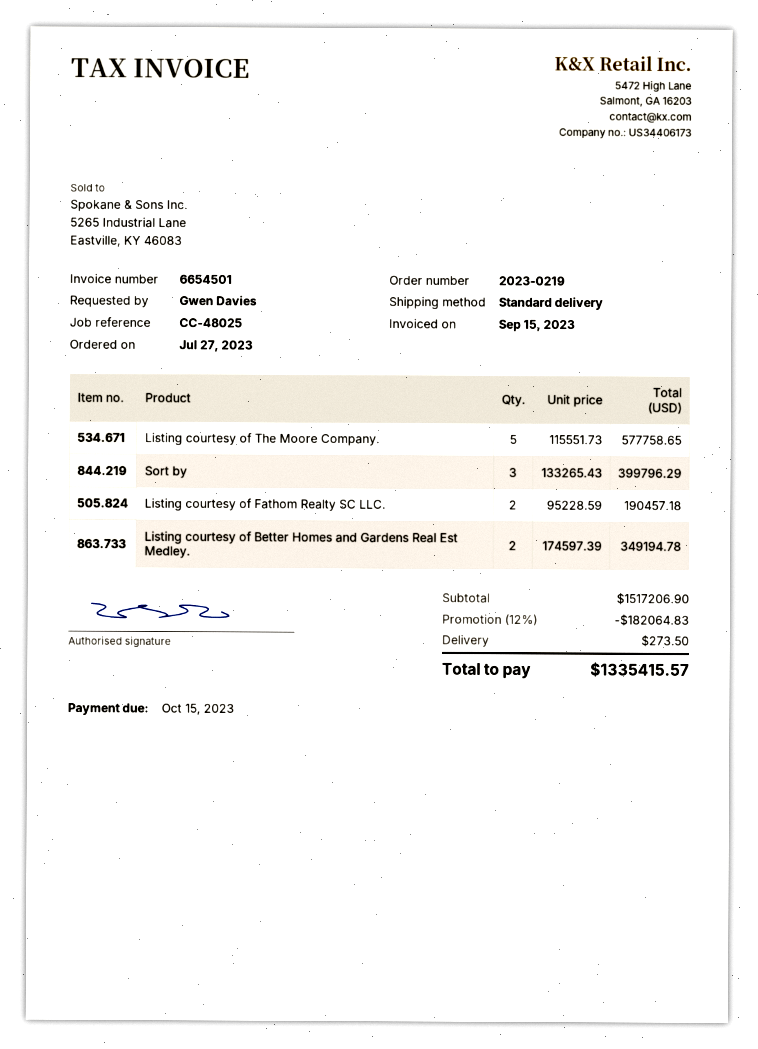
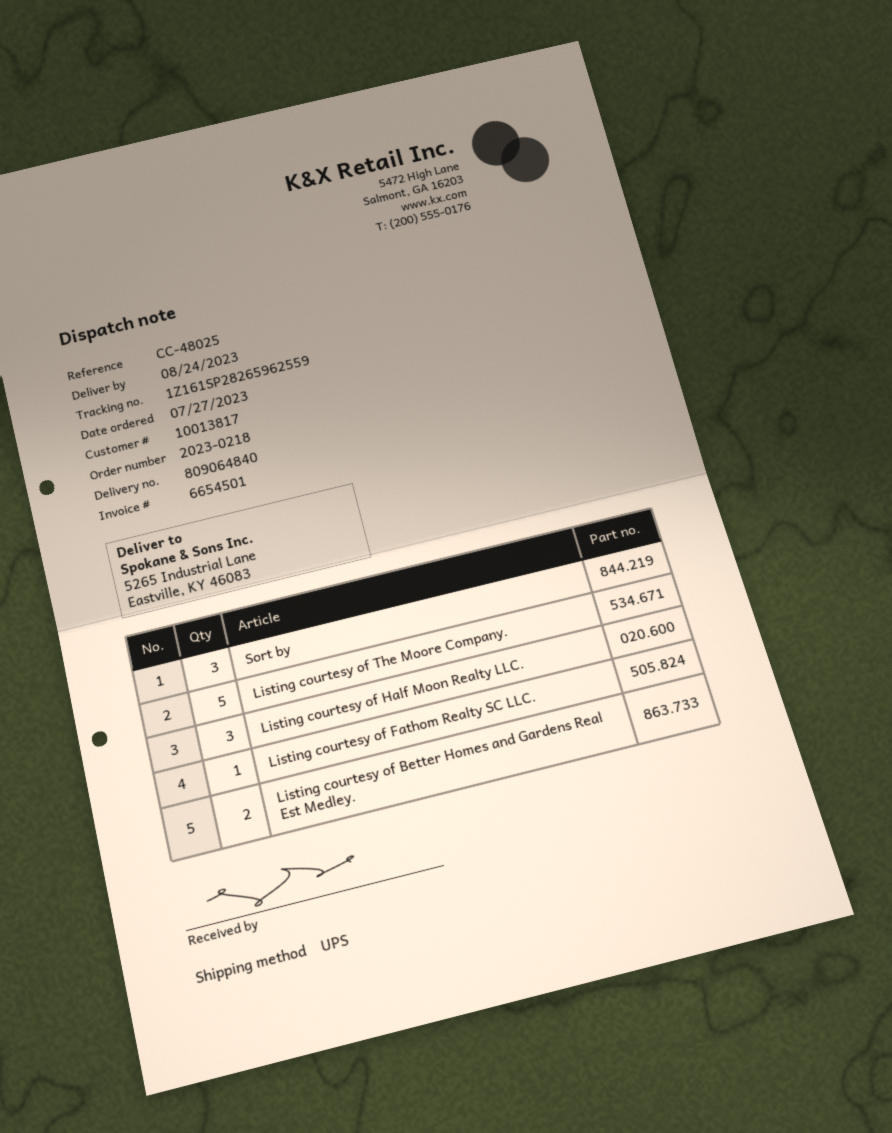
order number: 2023-0219 -> 2023-0218
shipping method: standard -> UPS
Listing courtesy of Fathom Realty SC LLC.: 2 -> 1
Listing courtesy of Half Moon Realty LLC.: none -> 3

